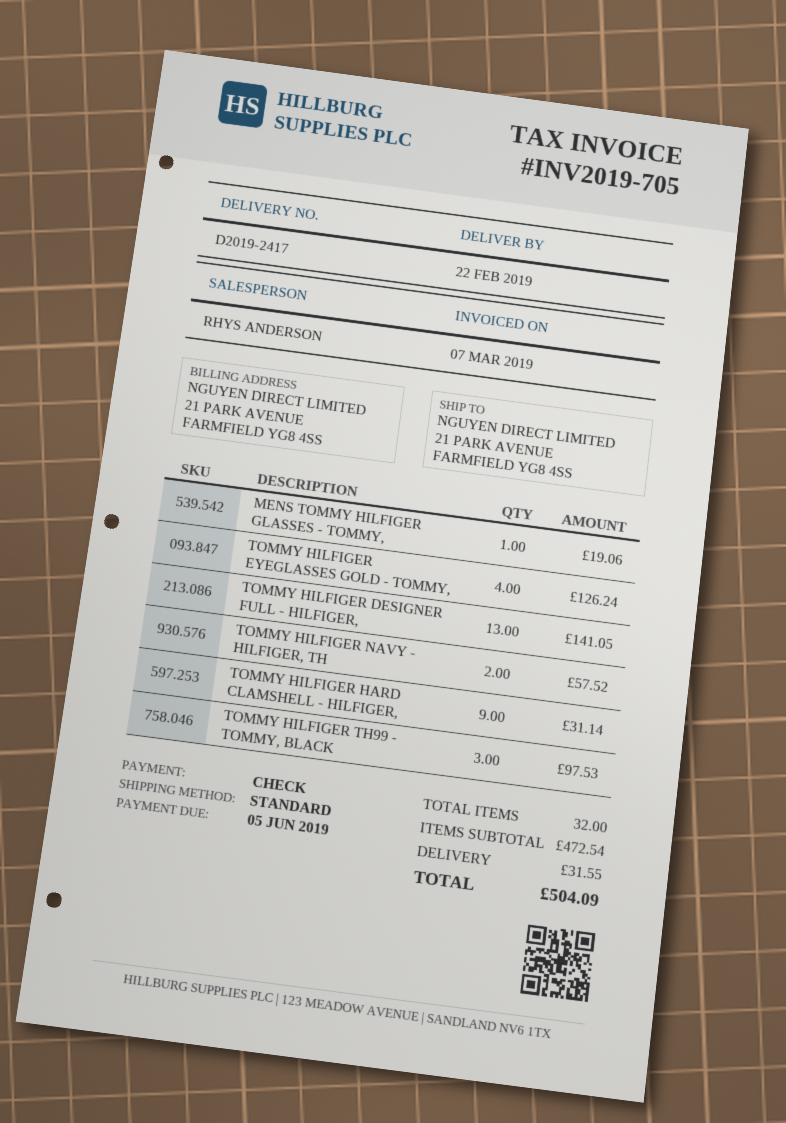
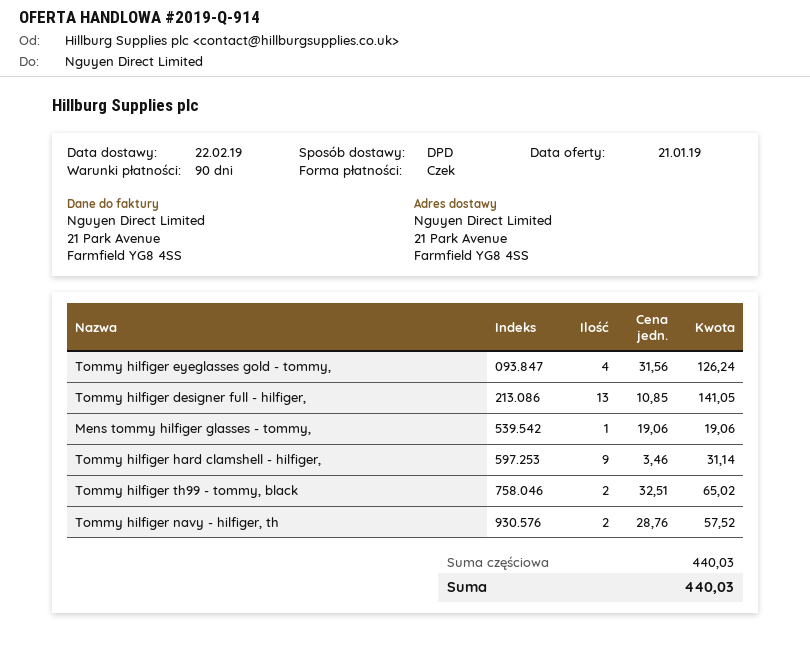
shipping method: standard -> DPD
TOMMY HILFIGER TH99 - TOMMY, BLACK: 3 for 97.53 -> 2 for 65.02
subtotal: 472.54 -> 440.03
shipping: 31.55 -> none
total: 504.09 -> 440.03

